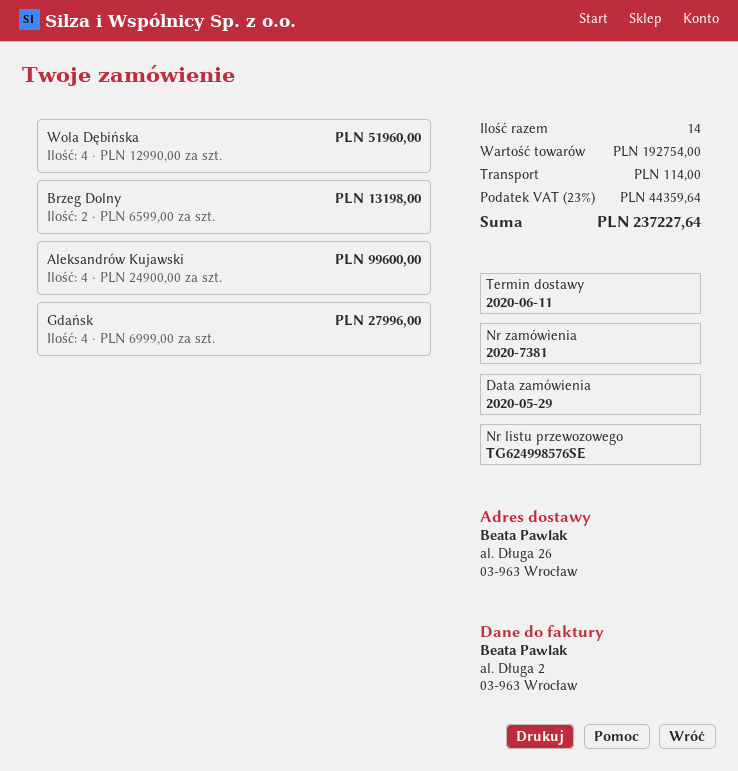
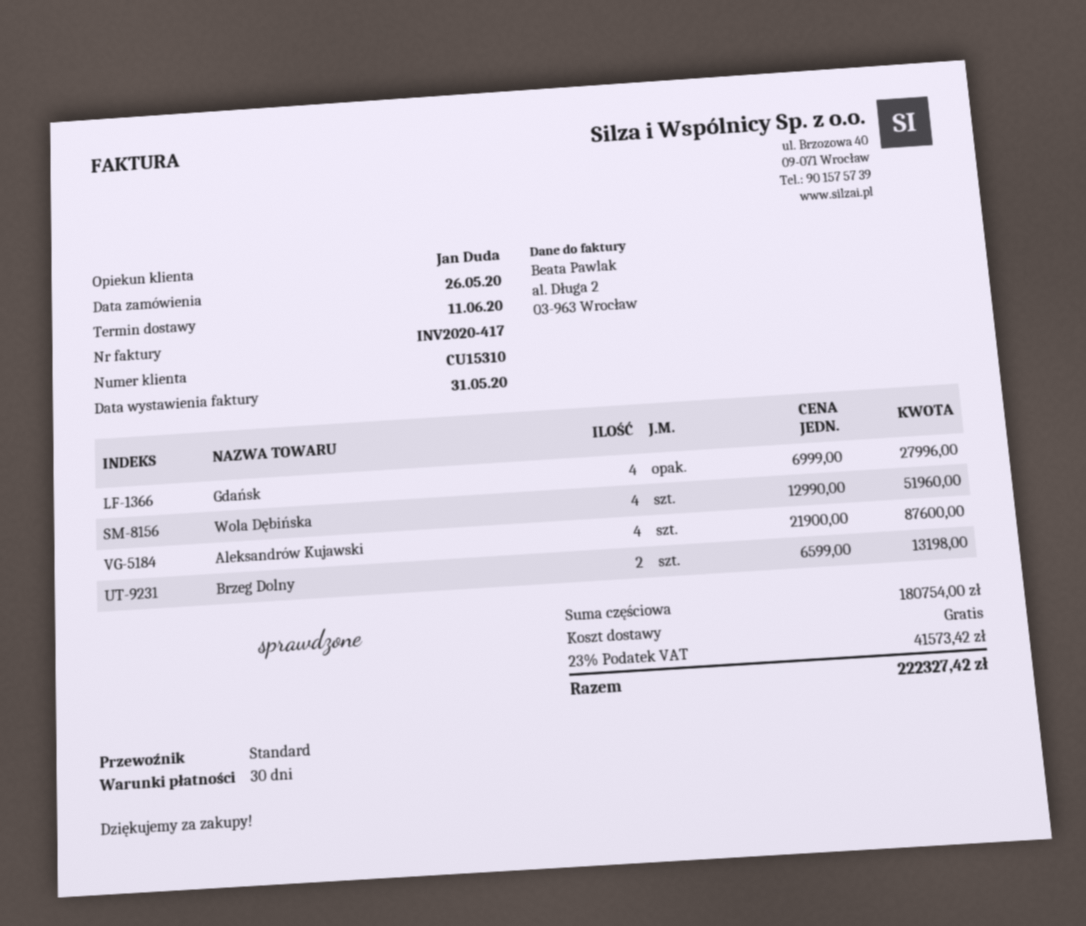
order date: 2020-05-29 -> 2020-05-26
Aleksandrów Kujawski: 4 x 24900.00 = 99600.00 -> 4 x 21900.00 = 87600.00
subtotal: 192754.00 -> 180754.00
shipping: 114.00 -> 0.00
tax: 23% = 44359.64 -> 23% = 41573.42
total: 237227.64 -> 222327.42

